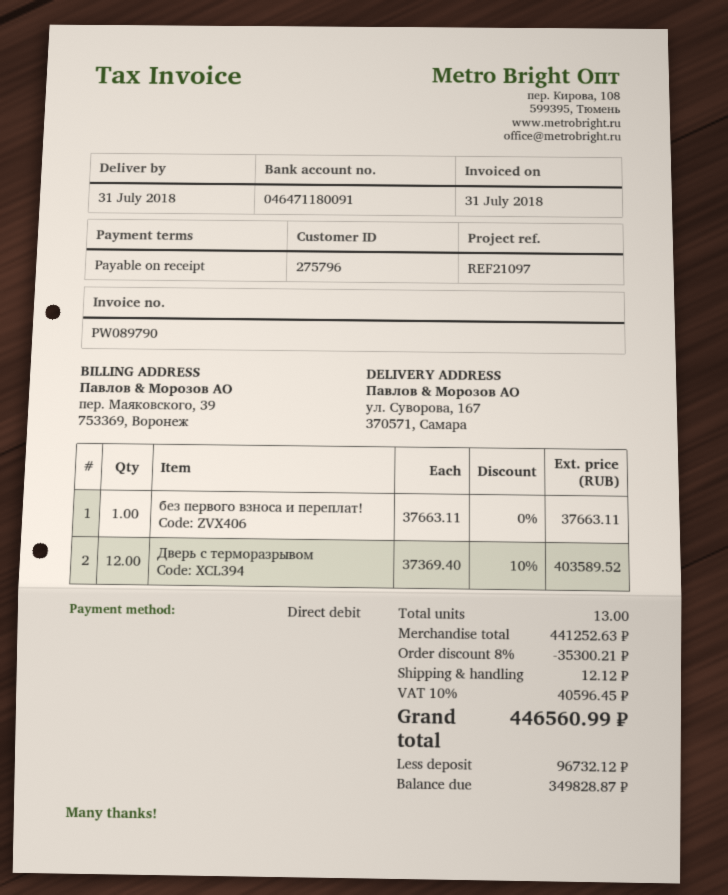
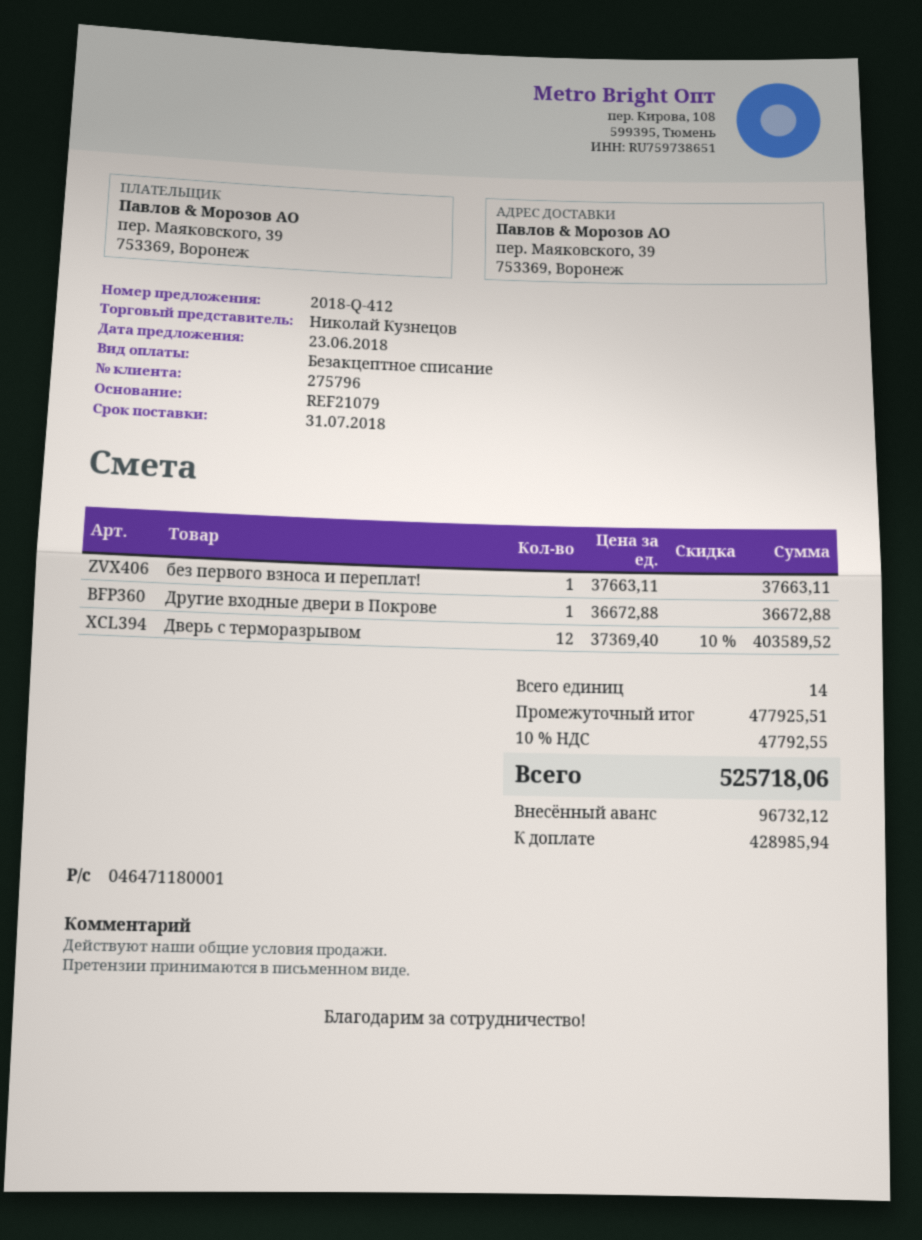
reference: REF21097 -> REF21079
bank account: 046471180091 -> 046471180001
ship to: ул. Суворова, 167, 370571, Самара -> пер. Маяковского, 39, 753369, Воронеж
Другие входные двери в Покрове: none -> 1 x 36672.88 = 36672.88
total quantity: 13 -> 14
subtotal: 441252.63 -> 477925.51
discount: 8% = 35300.21 -> none
shipping: 12.12 -> none
tax: 10% = 40596.45 -> 10% = 47792.55
total: 446560.99 -> 525718.06
balance: 349828.87 -> 428985.94

